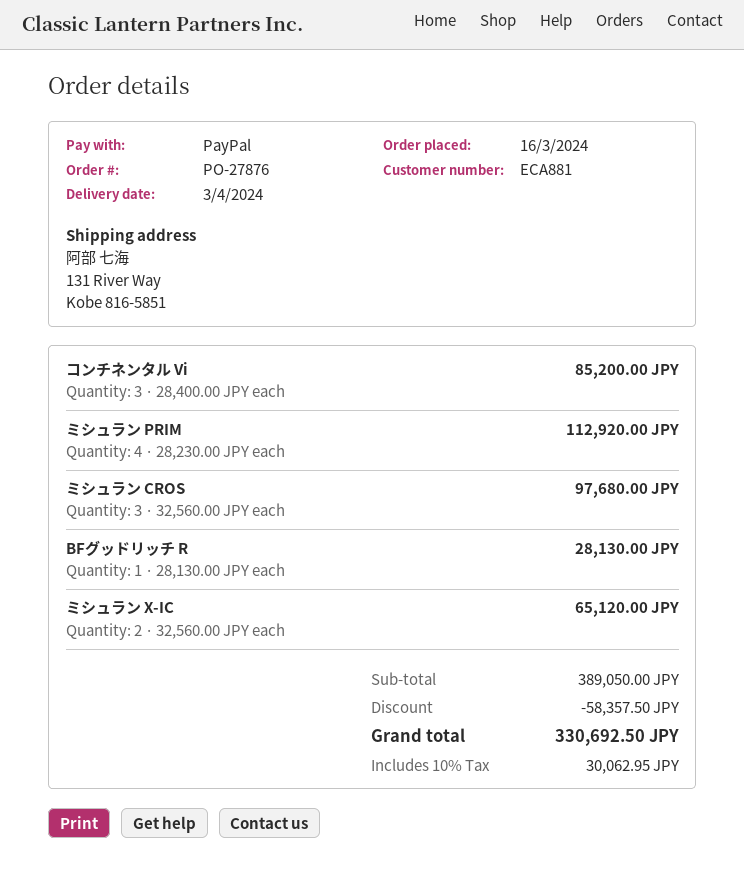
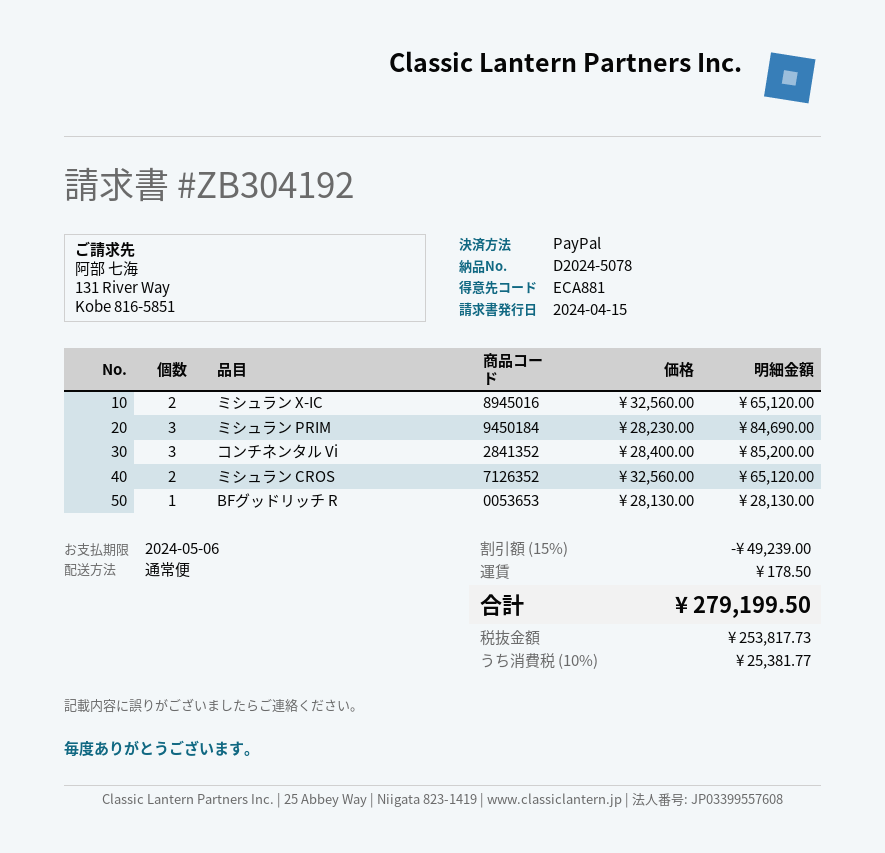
ミシュラン PRIM: 4 x 28230.00 = 112920.00 -> 3 x 28230.00 = 84690.00
ミシュラン CROS: 3 x 32560.00 = 97680.00 -> 2 x 32560.00 = 65120.00
discount: 58357.50 -> 49239.00
shipping: none -> 178.50
tax: 10% = 30062.95 -> 10% = 25381.77
total: 330692.50 -> 279199.50

